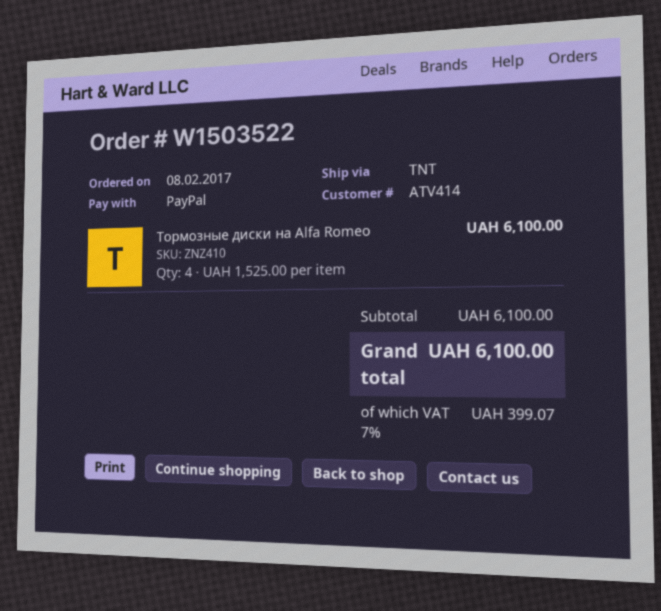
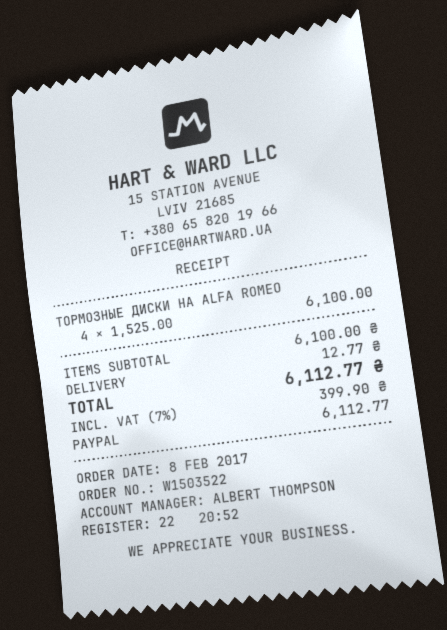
shipping: none -> 12.77
tax: 7% = 399.07 -> 7% = 399.90
total: 6100.00 -> 6112.77

